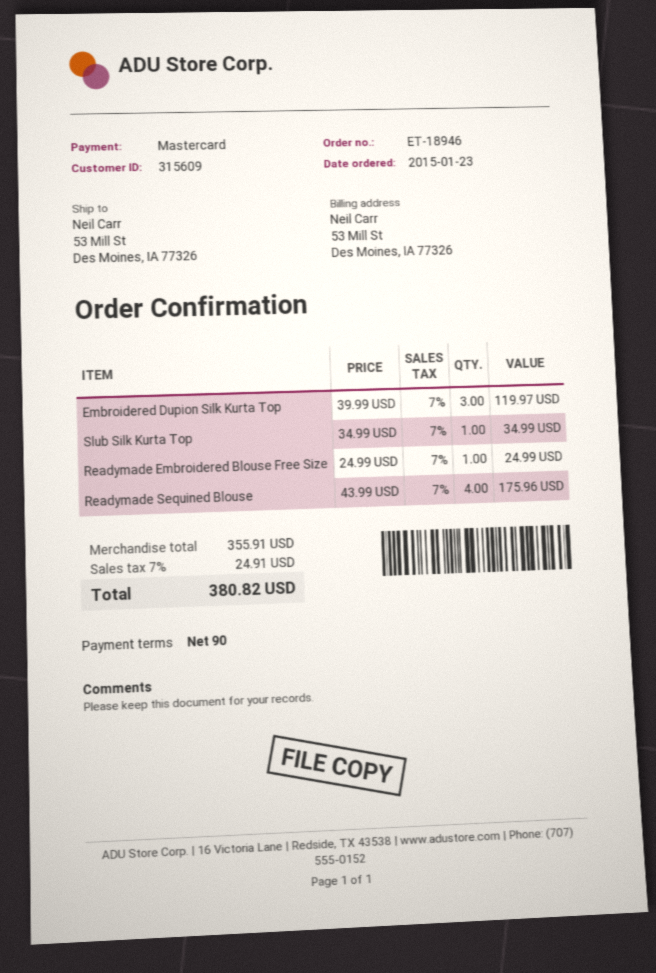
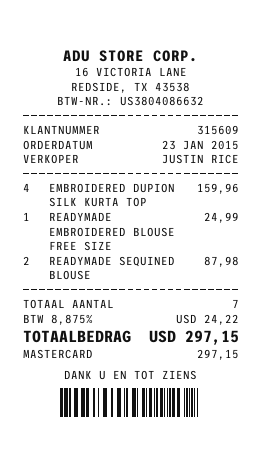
Embroidered Dupion Silk Kurta Top: 3 for 119.97 -> 4 for 159.96
Slub Silk Kurta Top: 1 for 34.99 -> none
Readymade Sequined Blouse: 4 for 175.96 -> 2 for 87.98
tax: 7% = 24.91 -> 8.875% = 24.22
total: 380.82 -> 297.15

